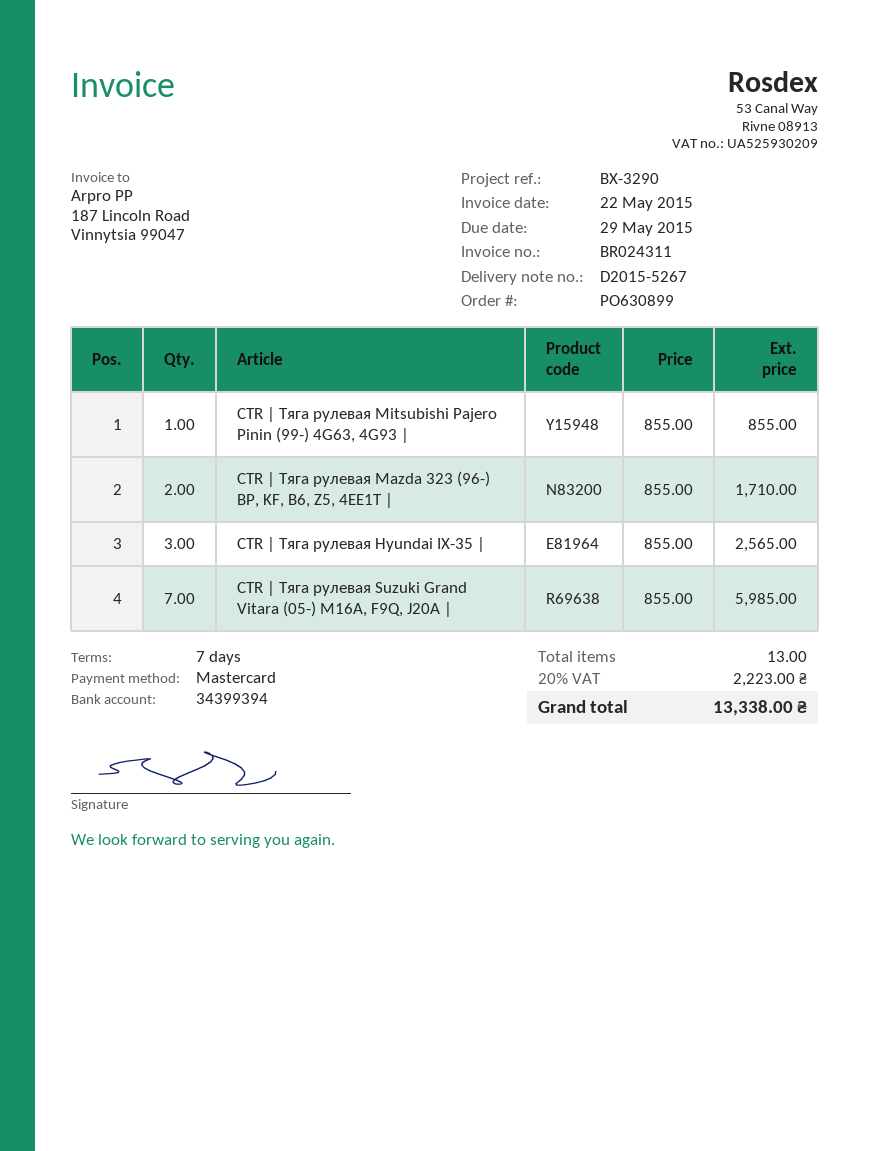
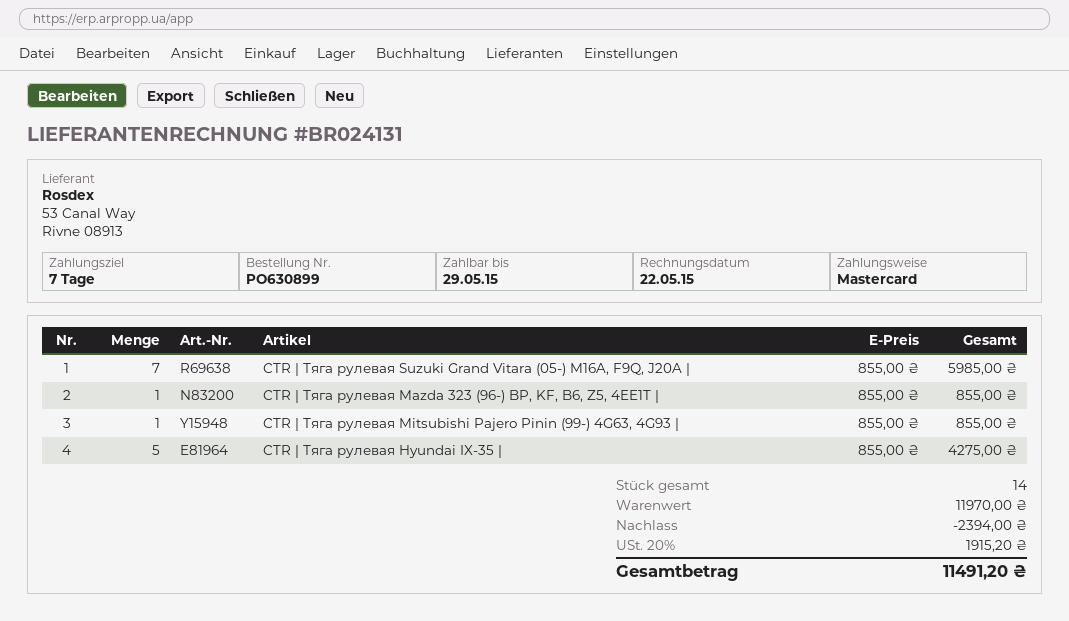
invoice number: BR024311 -> BR024131
CTR | Тяга рулевая Mazda 323 (96-) BP, KF, B6, Z5, 4EE1T |: 2 x 855.00 = 1710.00 -> 1 x 855.00 = 855.00
CTR | Тяга рулевая Hyundai IX-35 |: 3 x 855.00 = 2565.00 -> 5 x 855.00 = 4275.00
total quantity: 13 -> 14
discount: none -> 2394.00
tax: 20% = 2223.00 -> 20% = 1915.20
total: 13338.00 -> 11491.20

